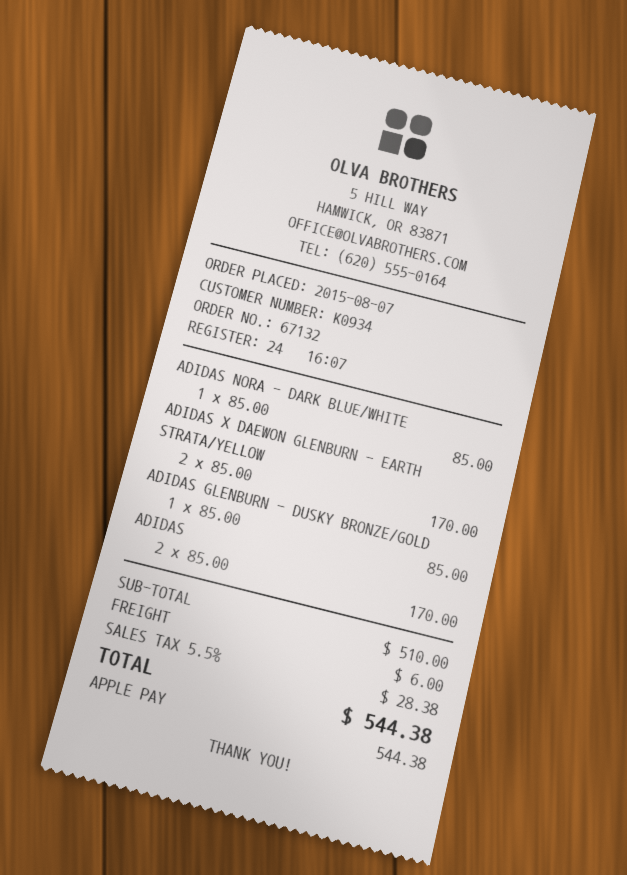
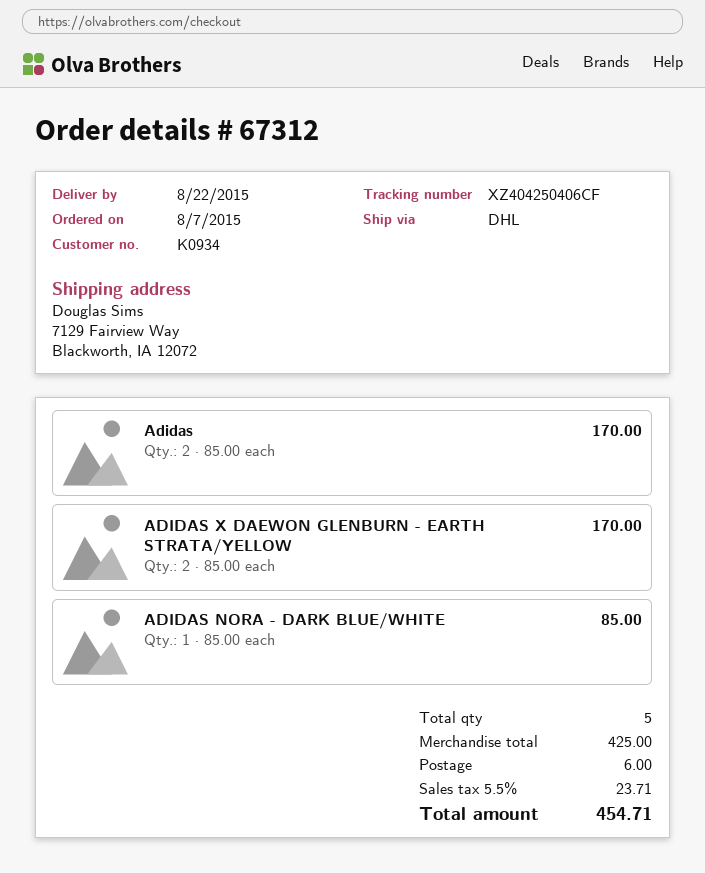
order number: 67132 -> 67312
ADIDAS GLENBURN - DUSKY BRONZE/GOLD: 1 x 85.00 = 85.00 -> none
subtotal: 510.00 -> 425.00
tax: 5.5% = 28.38 -> 5.5% = 23.71
total: 544.38 -> 454.71

